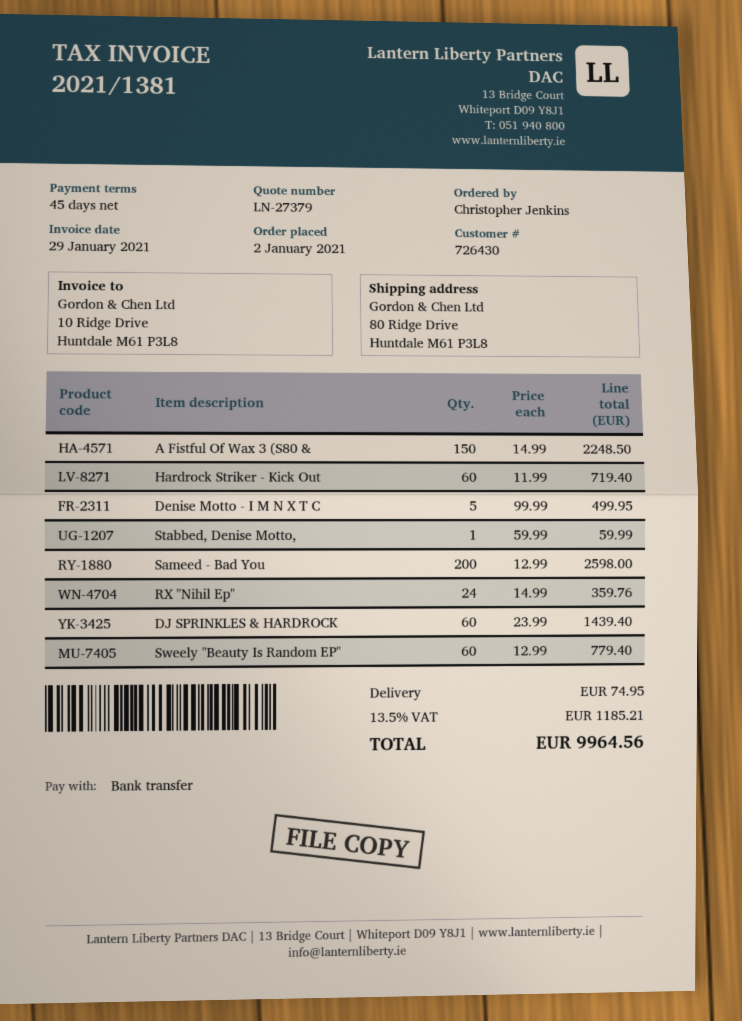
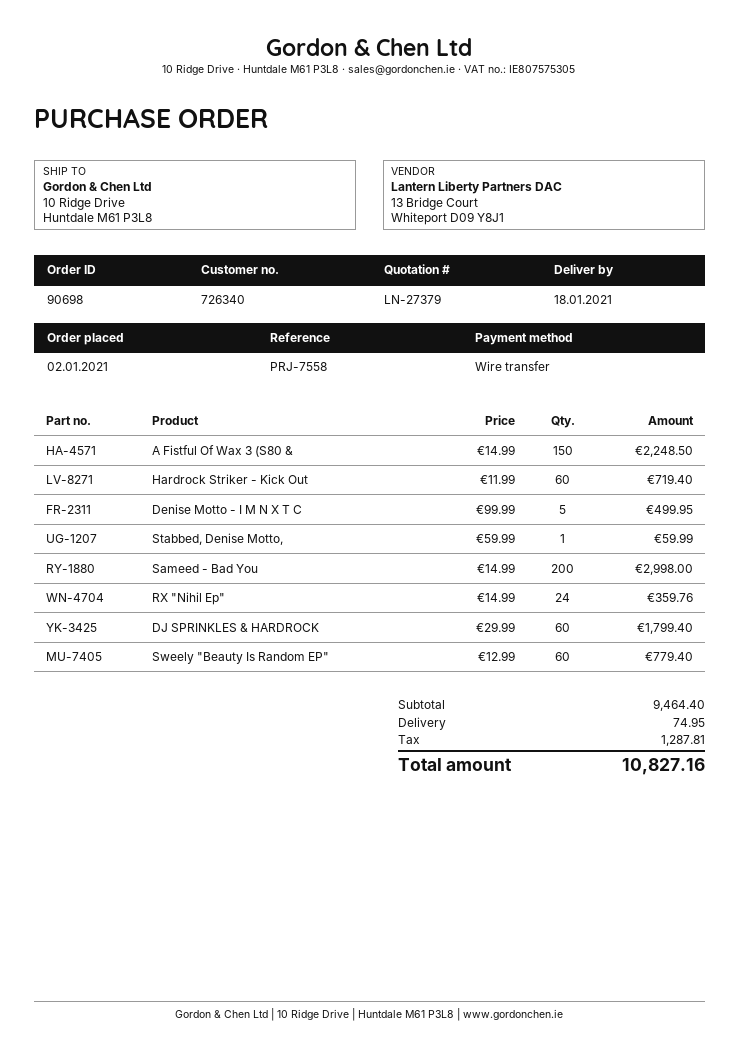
customer number: 726430 -> 726340
ship to: 80 Ridge Drive, Huntdale M61 P3L8 -> 10 Ridge Drive, Huntdale M61 P3L8
Sameed - Bad You: 200 x 12.99 = 2598.00 -> 200 x 14.99 = 2998.00
DJ SPRINKLES & HARDROCK: 60 x 23.99 = 1439.40 -> 60 x 29.99 = 1799.40
tax: 1185.21 -> 1287.81
total: 9964.56 -> 10827.16

